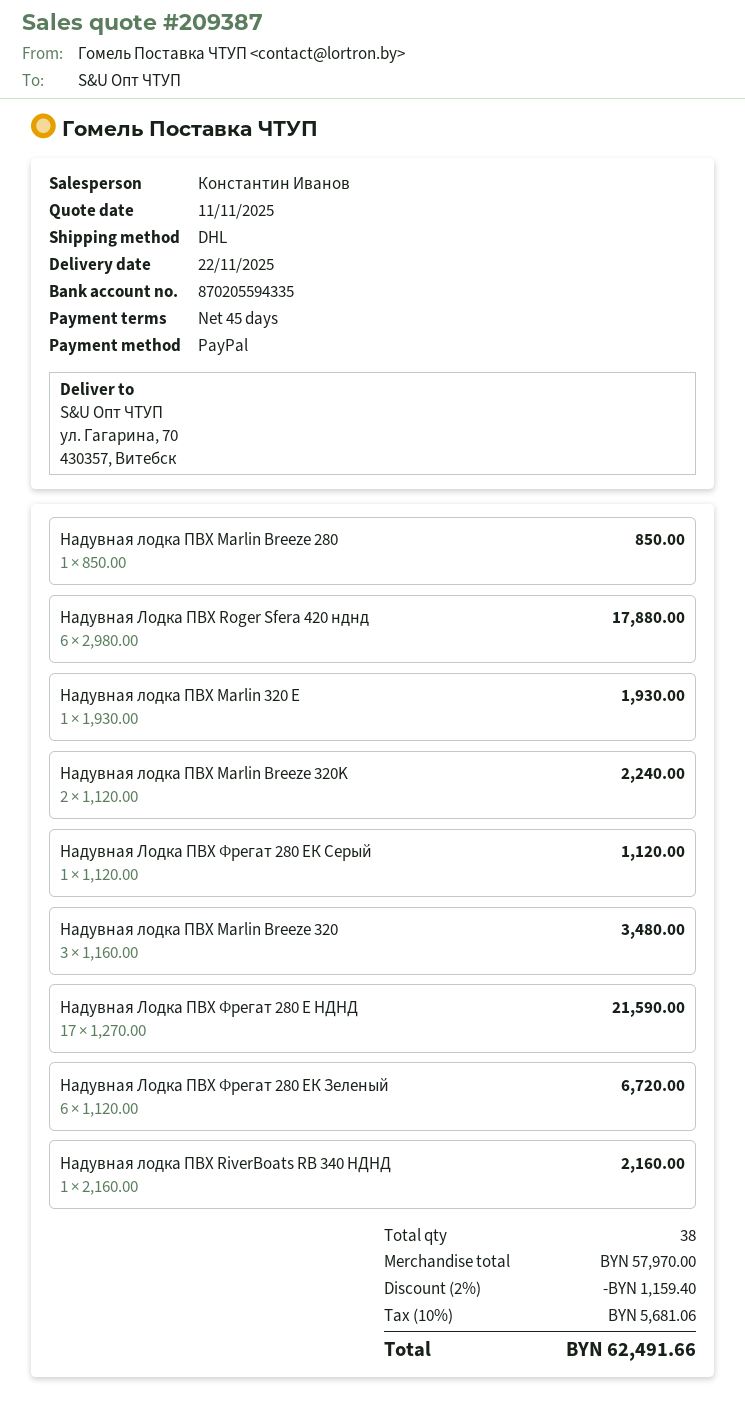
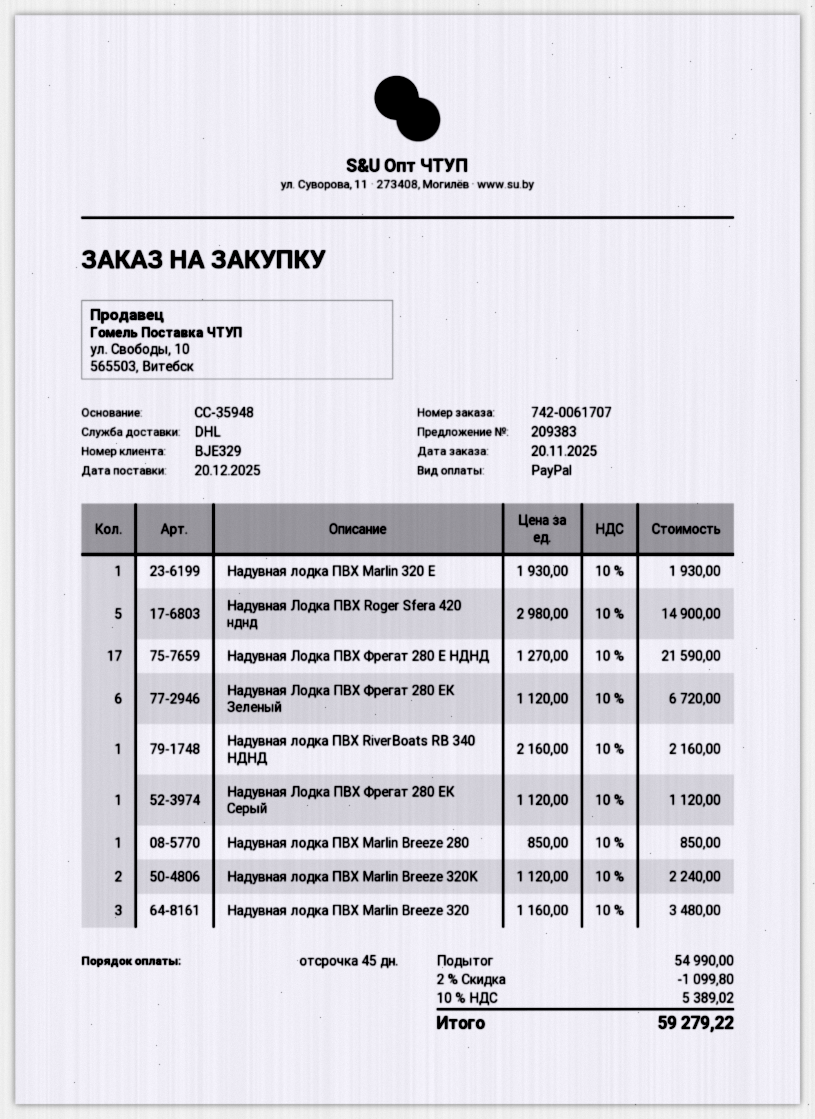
quote number: 209387 -> 209383
delivery date: 2025-11-22 -> 2025-12-20
Надувная Лодка ПВХ Roger Sfera 420 нднд: 6 x 2980.00 = 17880.00 -> 5 x 2980.00 = 14900.00
subtotal: 57970.00 -> 54990.00
discount: 2% = 1159.40 -> 2% = 1099.80
tax: 10% = 5681.06 -> 10% = 5389.02
total: 62491.66 -> 59279.22

